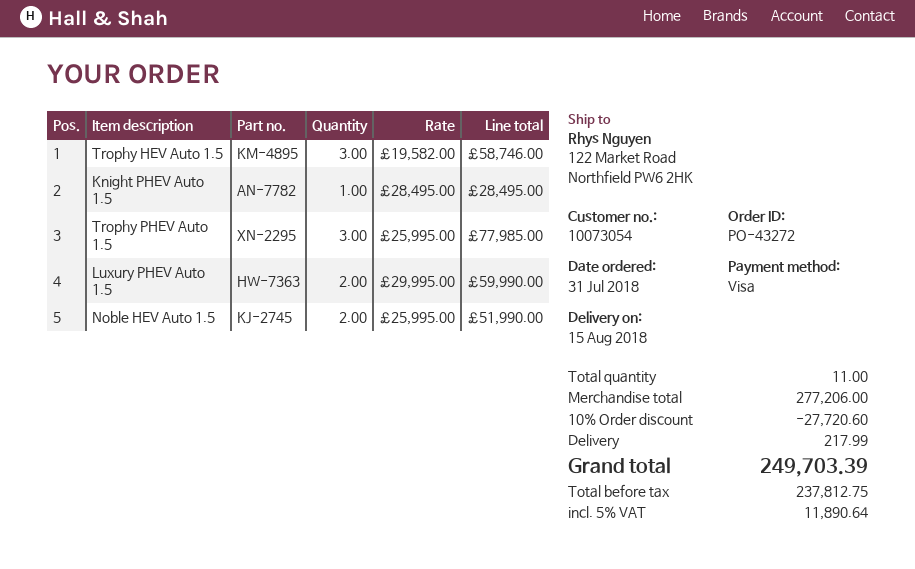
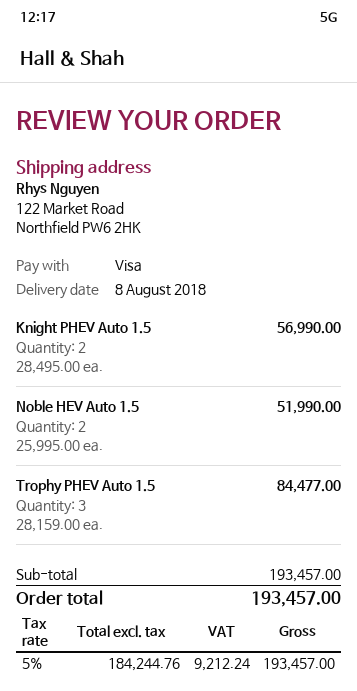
delivery date: 2018-08-15 -> 2018-08-08
Trophy HEV Auto 1.5: 3 x 19582.00 = 58746.00 -> none
Knight PHEV Auto 1.5: 1 x 28495.00 = 28495.00 -> 2 x 28495.00 = 56990.00
Trophy PHEV Auto 1.5: 3 x 25995.00 = 77985.00 -> 3 x 28159.00 = 84477.00
Luxury PHEV Auto 1.5: 2 x 29995.00 = 59990.00 -> none
subtotal: 277206.00 -> 193457.00
discount: 10% = 27720.60 -> none
shipping: 217.99 -> none
net: 237812.75 -> 184244.76
tax: 5% = 11890.64 -> 5% = 9212.24
total: 249703.39 -> 193457.00

